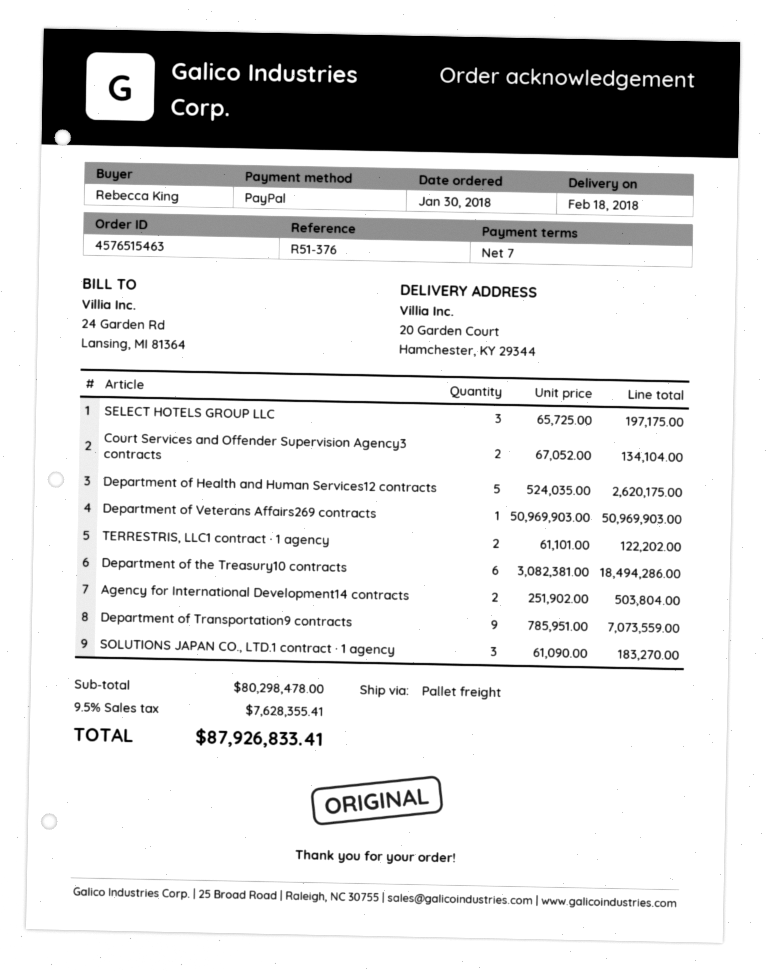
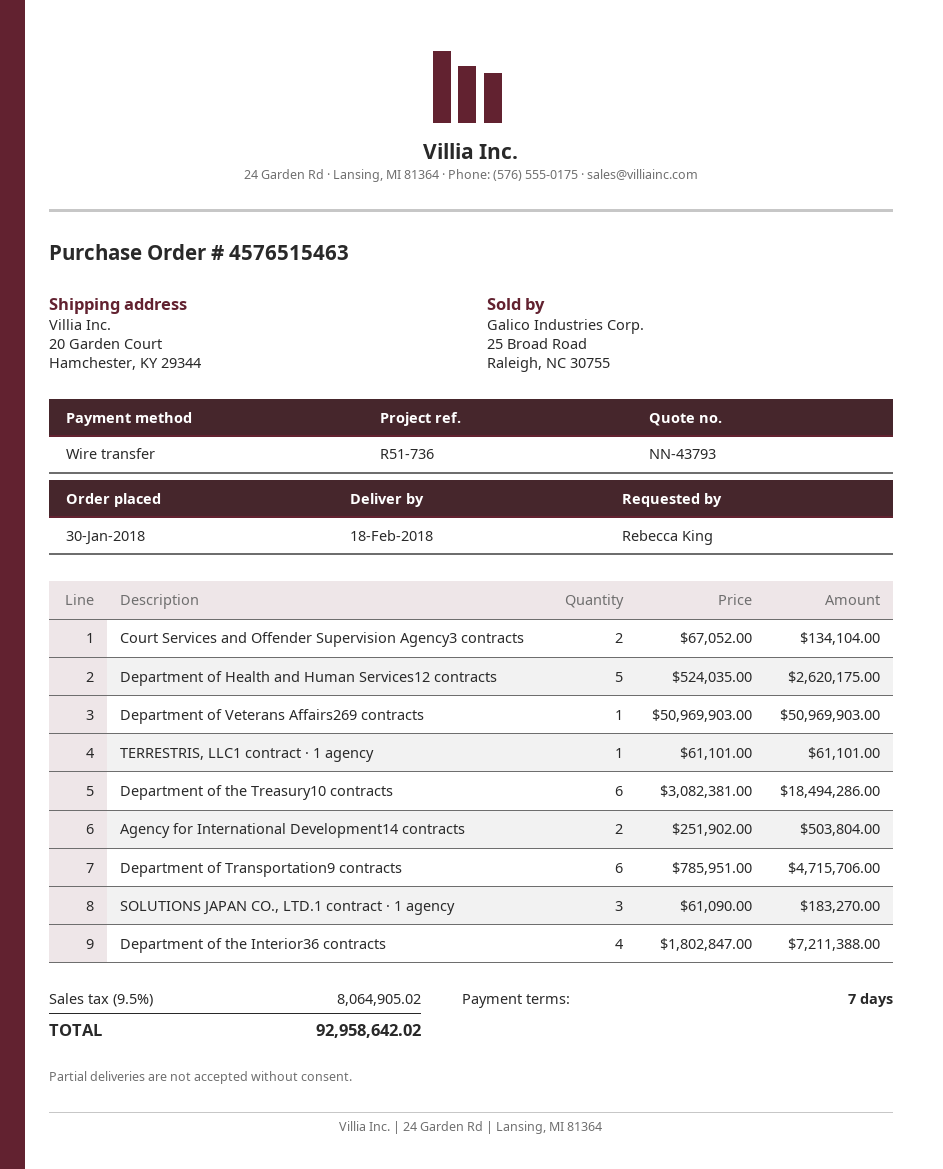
reference: R51-376 -> R51-736
payment method: PayPal -> bank transfer
SELECT HOTELS GROUP LLC: 3 x 65725.00 = 197175.00 -> none
TERRESTRIS, LLC1 contract · 1 agency: 2 x 61101.00 = 122202.00 -> 1 x 61101.00 = 61101.00
Department of Transportation9 contracts: 9 x 785951.00 = 7073559.00 -> 6 x 785951.00 = 4715706.00
Department of the Interior36 contracts: none -> 4 x 1802847.00 = 7211388.00
tax: 9.5% = 7628355.41 -> 9.5% = 8064905.02
total: 87926833.41 -> 92958642.02

